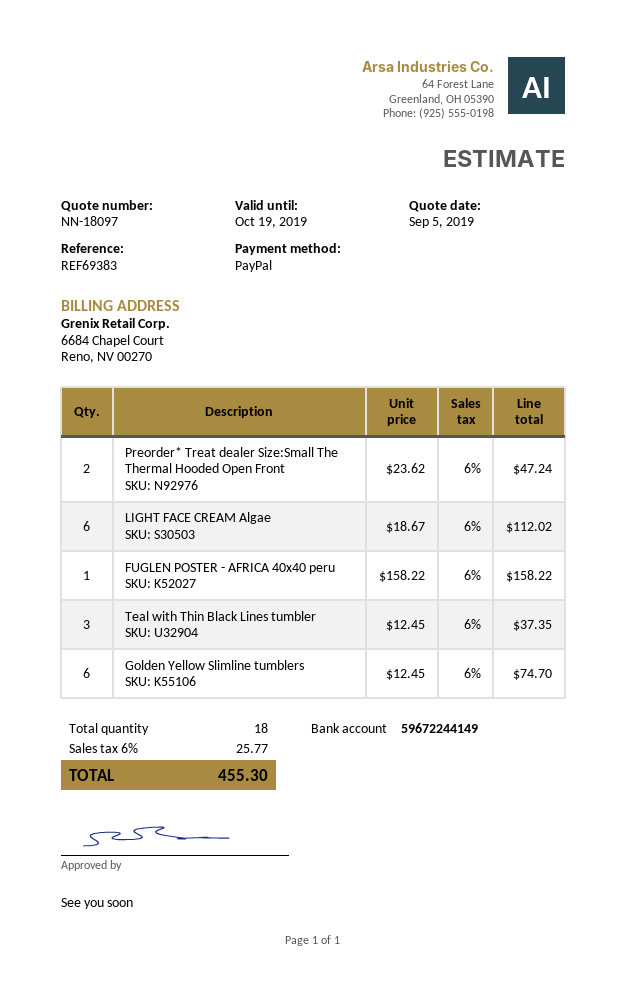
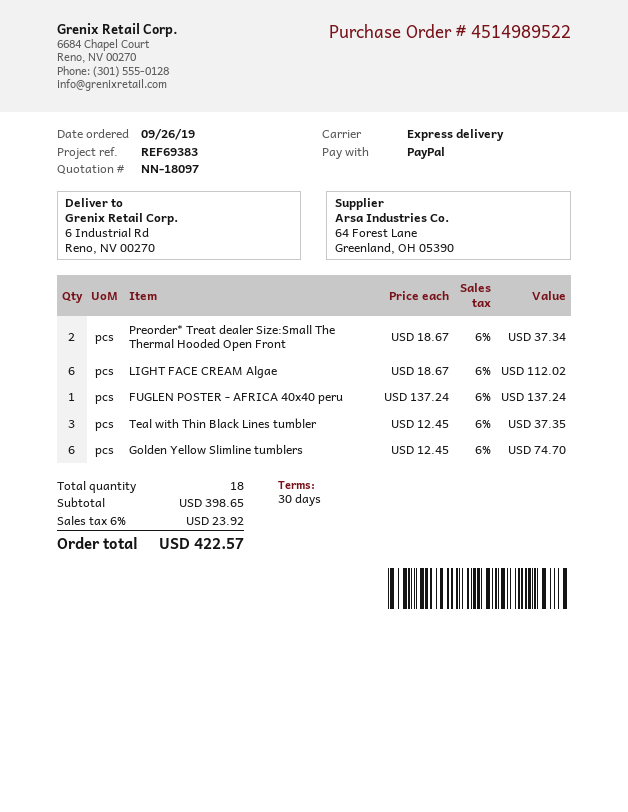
Preorder* Treat dealer Size:Small The Thermal Hooded Open Front: 2 x 23.62 = 47.24 -> 2 x 18.67 = 37.34
FUGLEN POSTER - AFRICA 40x40 peru: 1 x 158.22 = 158.22 -> 1 x 137.24 = 137.24
tax: 6% = 25.77 -> 6% = 23.92
total: 455.30 -> 422.57

